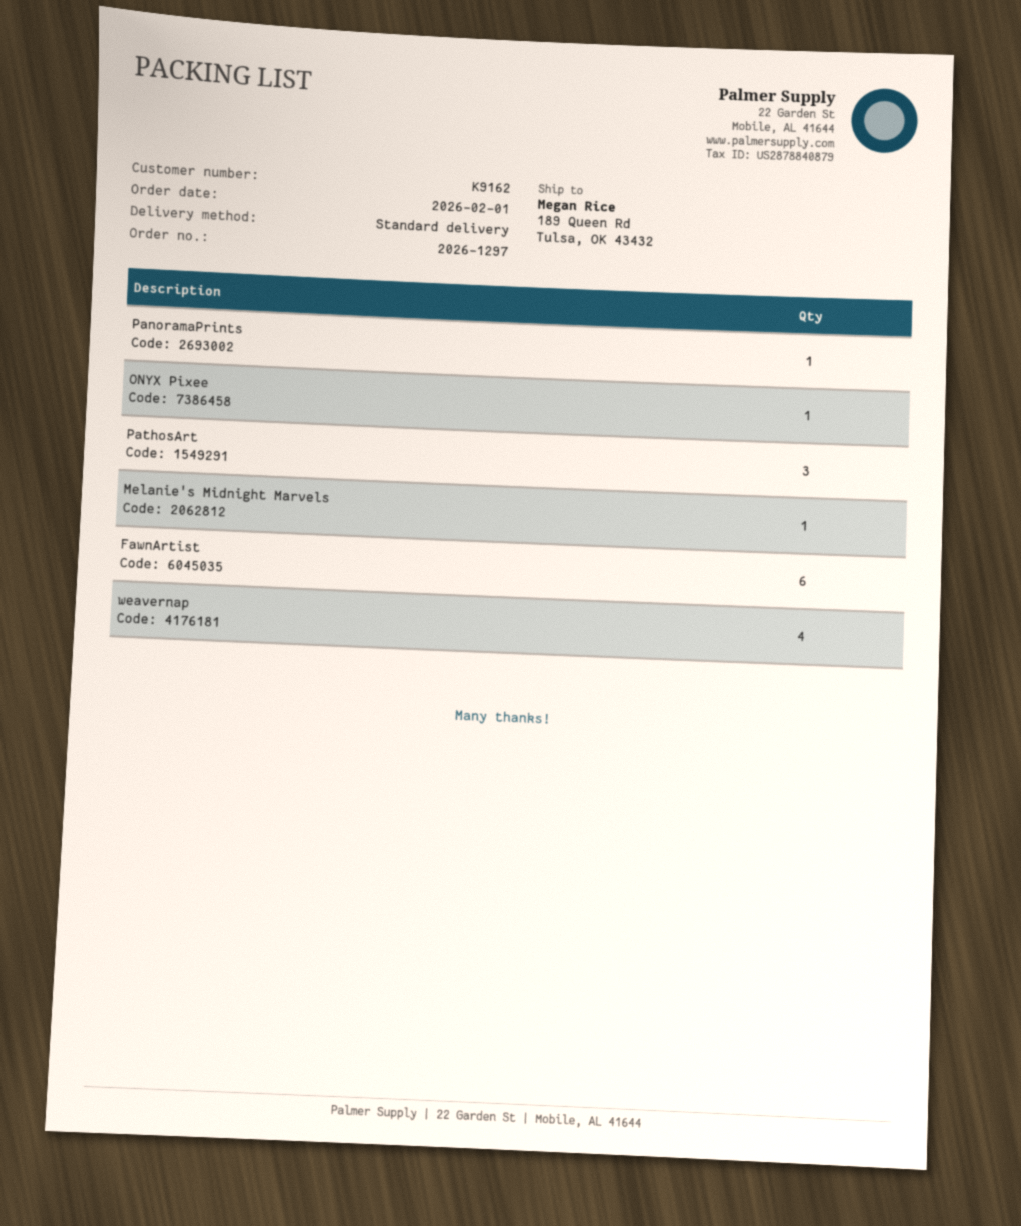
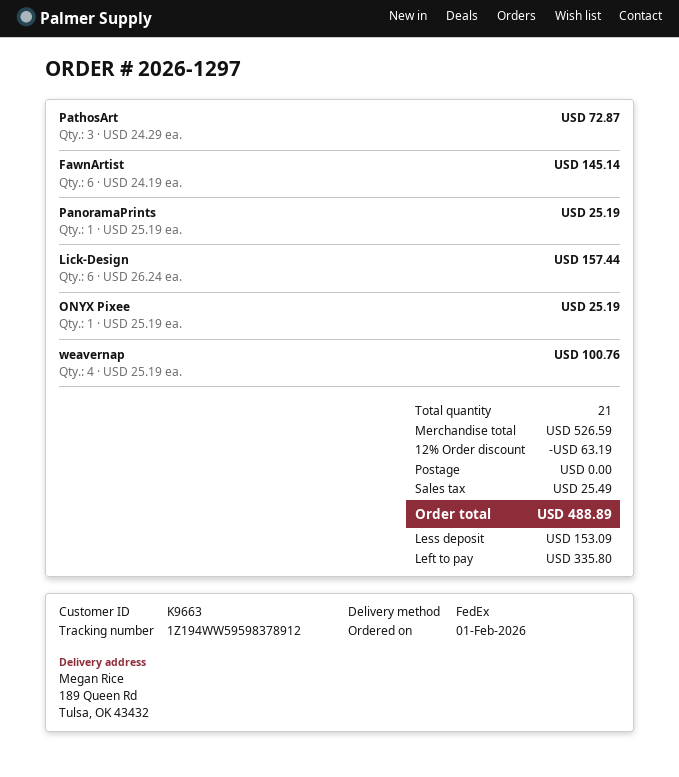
customer number: K9162 -> K9663
shipping method: standard -> FedEx
Melanie's Midnight Marvels: 1 -> none
Lick-Design: none -> 6

